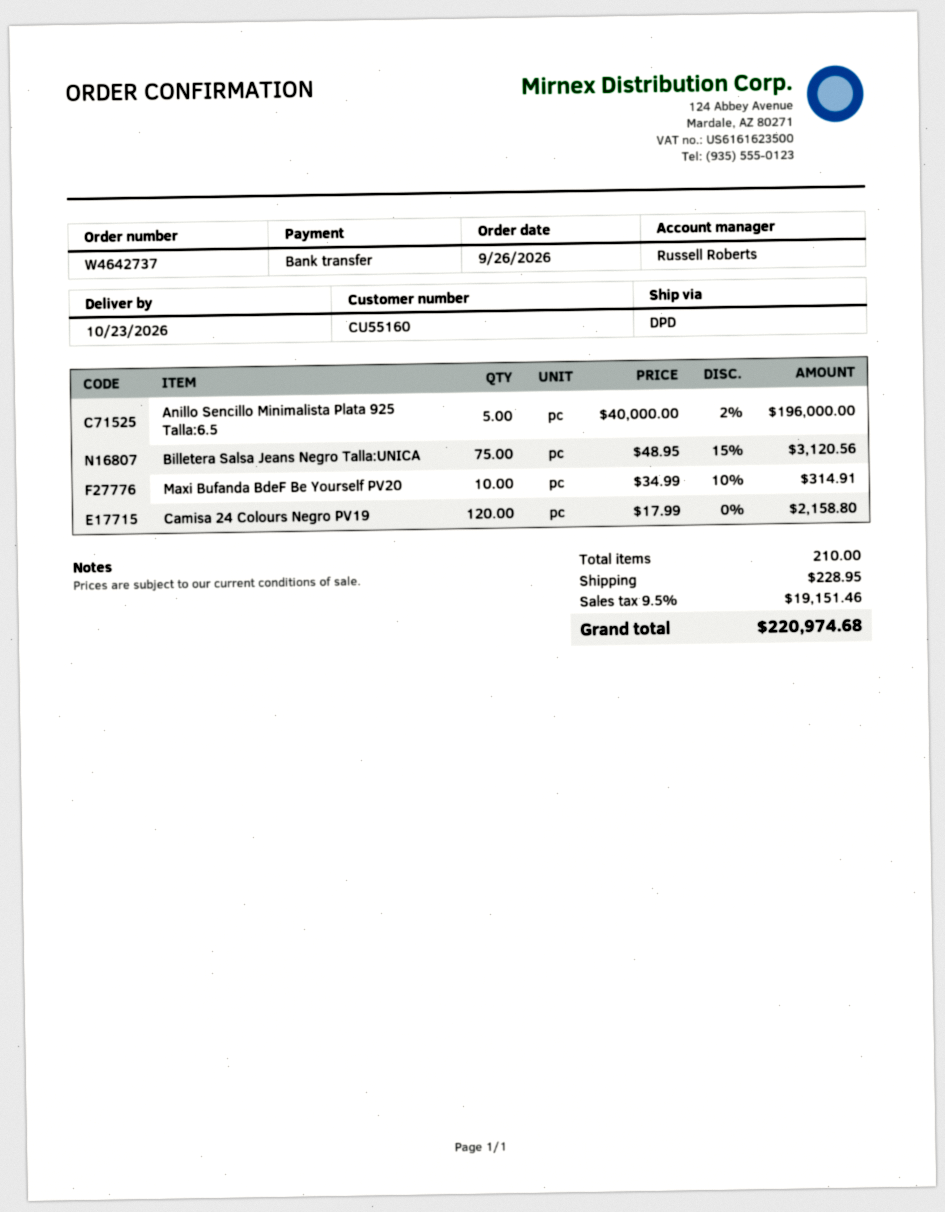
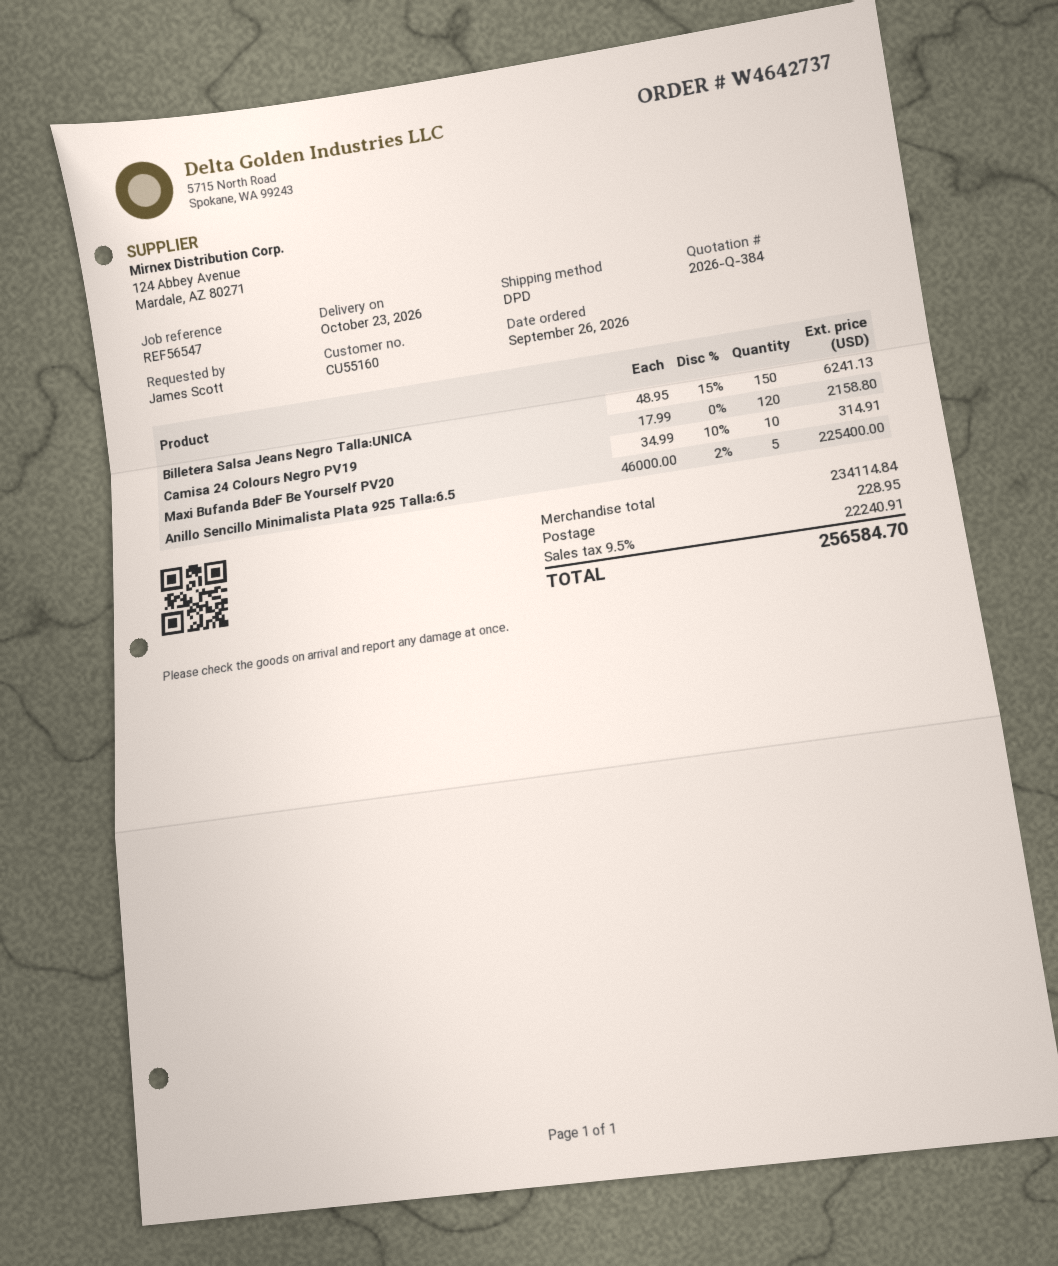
Anillo Sencillo Minimalista Plata 925 Talla:6.5: 5 x 40000.00 - 2% = 196000.00 -> 5 x 46000.00 - 2% = 225400.00
Billetera Salsa Jeans Negro Talla:UNICA: 75 x 48.95 - 15% = 3120.56 -> 150 x 48.95 - 15% = 6241.13
tax: 9.5% = 19151.46 -> 9.5% = 22240.91
total: 220974.68 -> 256584.70

